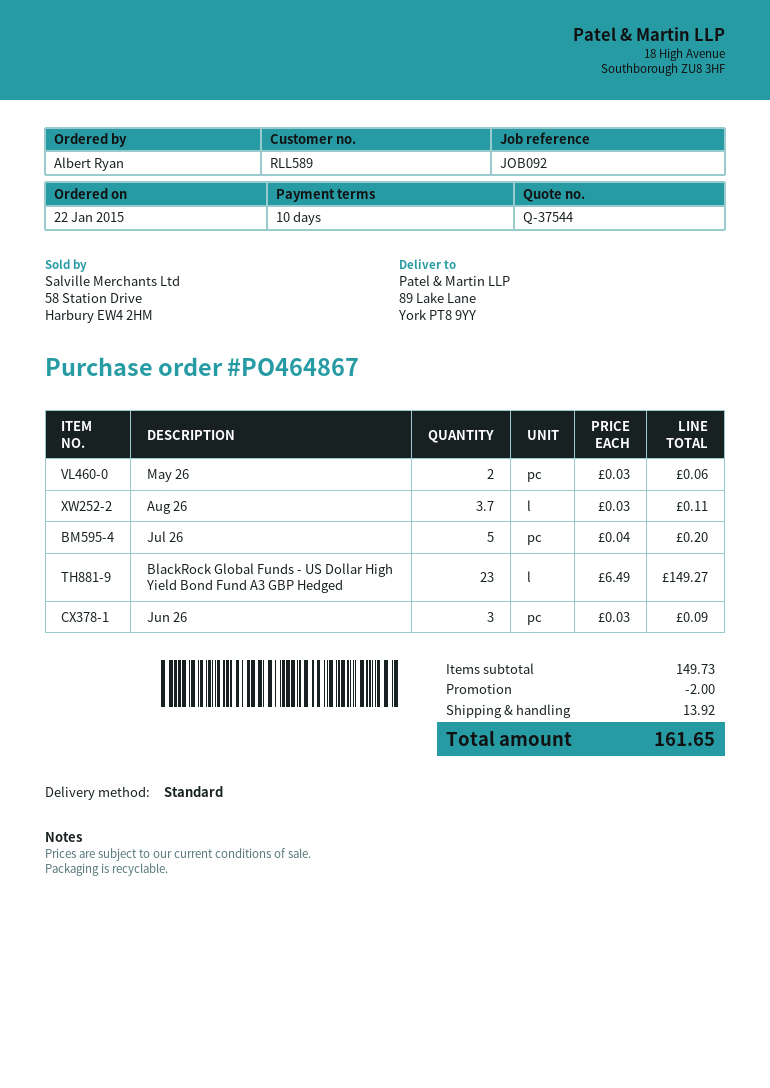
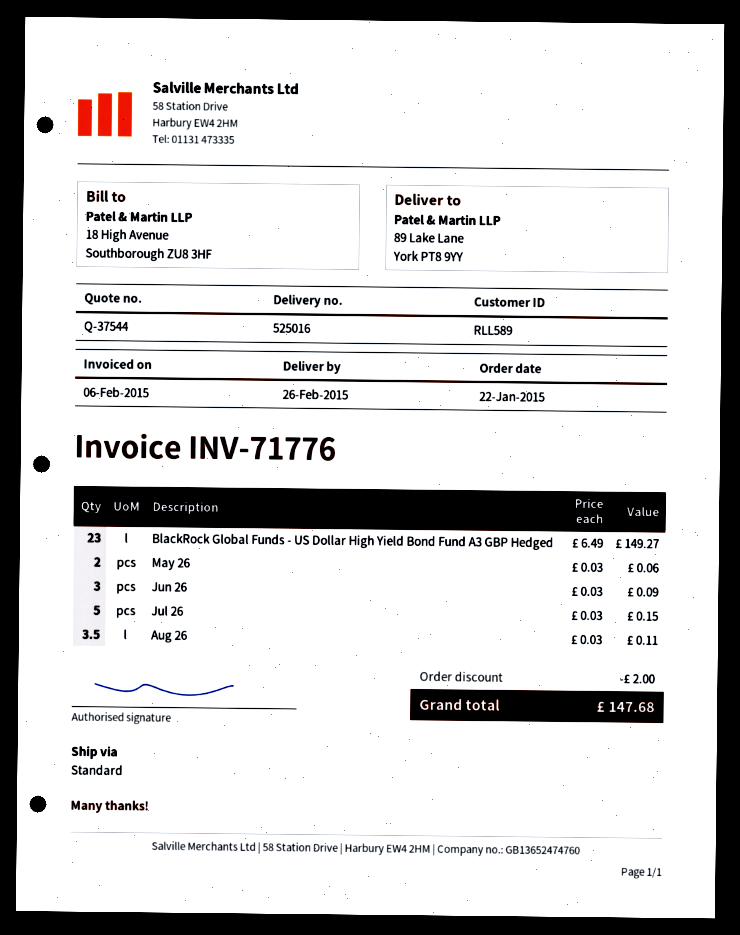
Aug 26: 3.7 x 0.03 = 0.11 -> 3.5 x 0.03 = 0.11
Jul 26: 5 x 0.04 = 0.20 -> 5 x 0.03 = 0.15
shipping: 13.92 -> none
total: 161.65 -> 147.68

